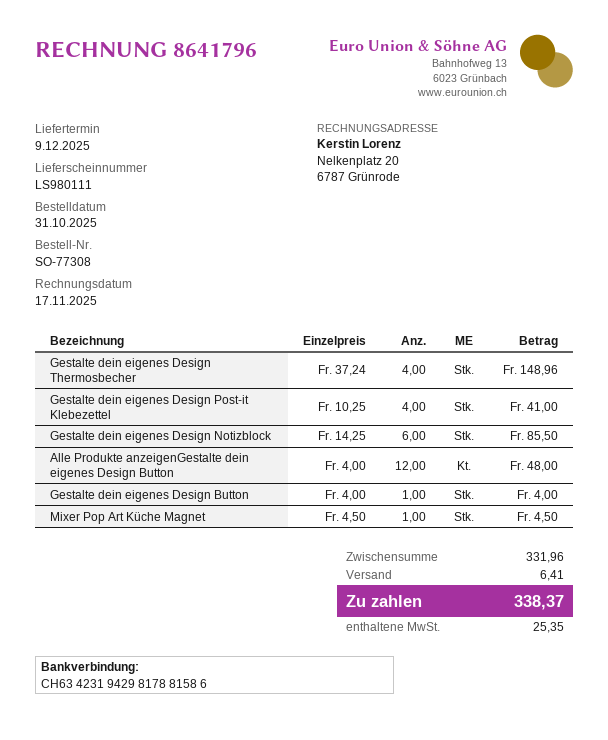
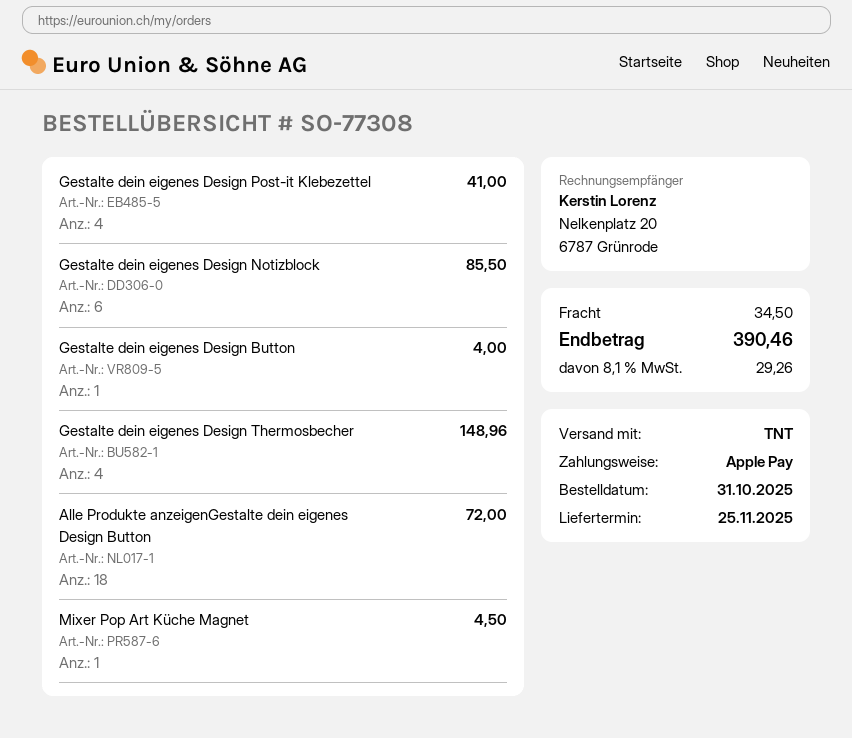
delivery date: 2025-12-09 -> 2025-11-25
Alle Produkte anzeigenGestalte dein eigenes Design Button: 12 for 48.00 -> 18 for 72.00
shipping: 6.41 -> 34.50
tax: 25.35 -> 29.26
total: 338.37 -> 390.46

